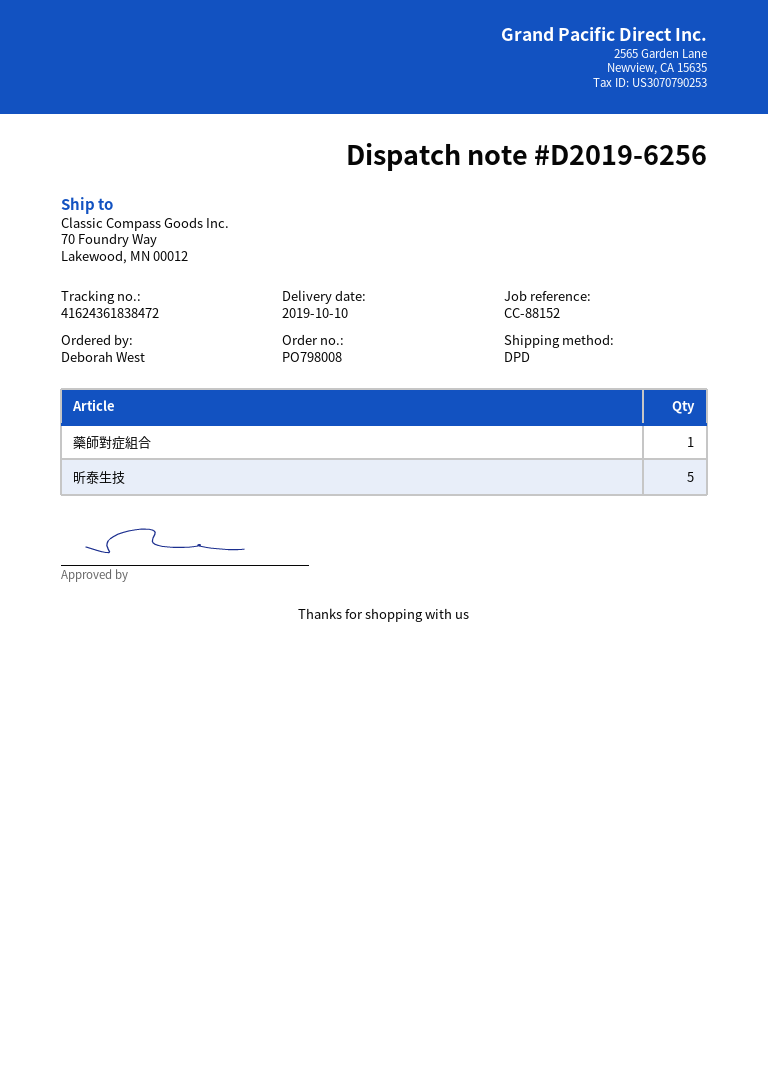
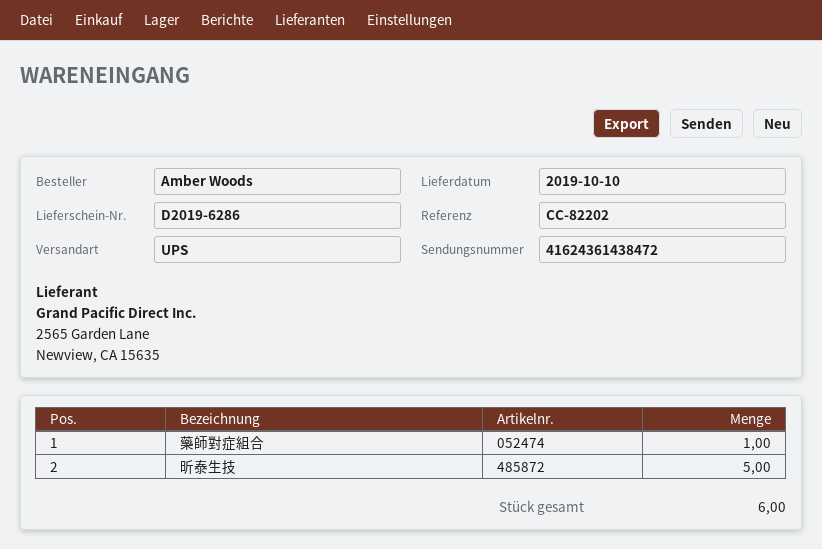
delivery note number: D2019-6256 -> D2019-6286
reference: CC-88152 -> CC-82202
ordered by: Deborah West -> Amber Woods
shipping method: DPD -> UPS
tracking number: 41624361838472 -> 41624361438472

